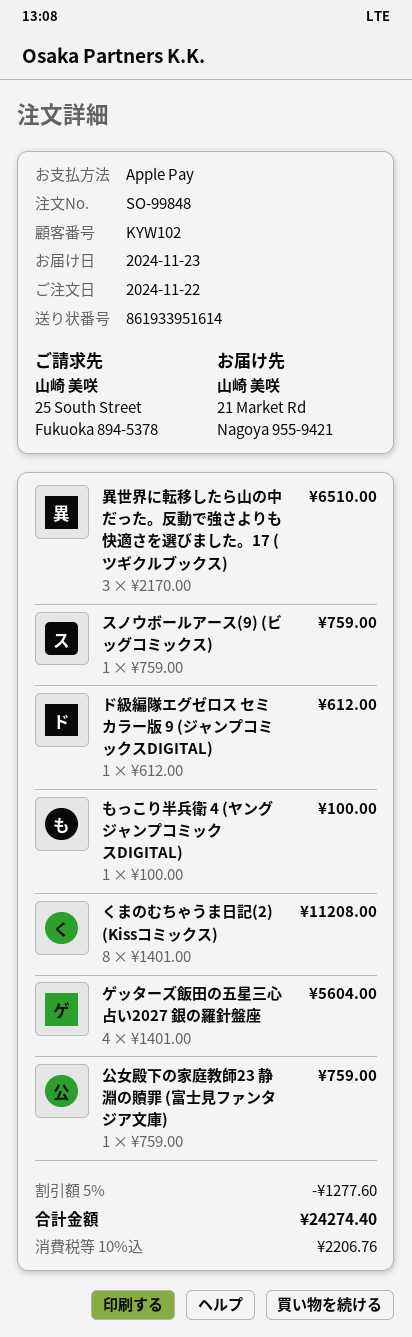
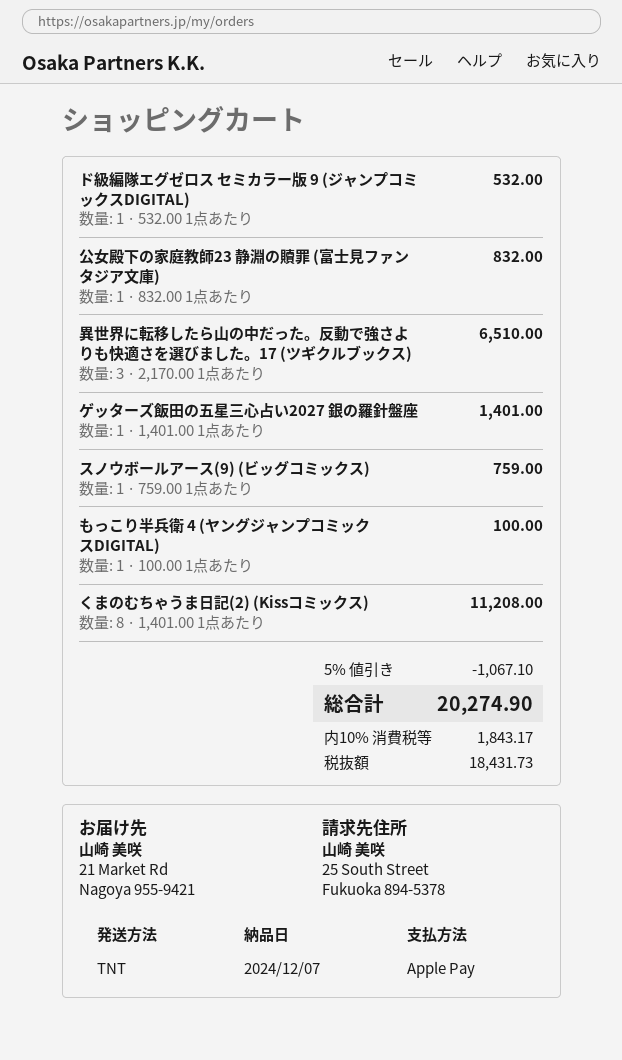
delivery date: 2024-11-23 -> 2024-12-07
ド級編隊エグゼロス セミカラー版 9 (ジャンプコミックスDIGITAL): 1 x 612.00 = 612.00 -> 1 x 532.00 = 532.00
ゲッターズ飯田の五星三心占い2027 銀の羅針盤座: 4 x 1401.00 = 5604.00 -> 1 x 1401.00 = 1401.00
公女殿下の家庭教師23 静淵の贖罪 (富士見ファンタジア文庫): 1 x 759.00 = 759.00 -> 1 x 832.00 = 832.00
discount: 5% = 1277.60 -> 5% = 1067.10
tax: 10% = 2206.76 -> 10% = 1843.17
total: 24274.40 -> 20274.90

